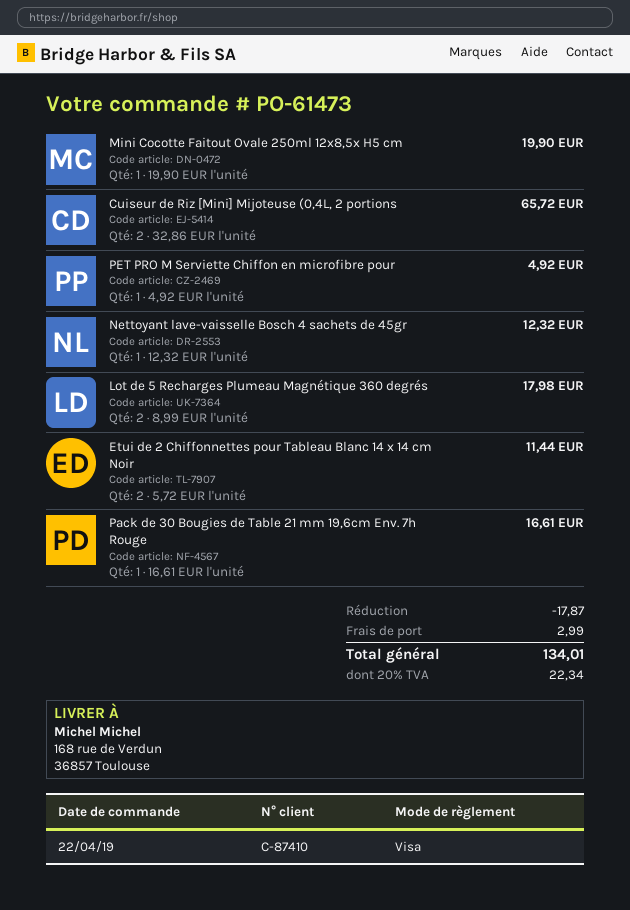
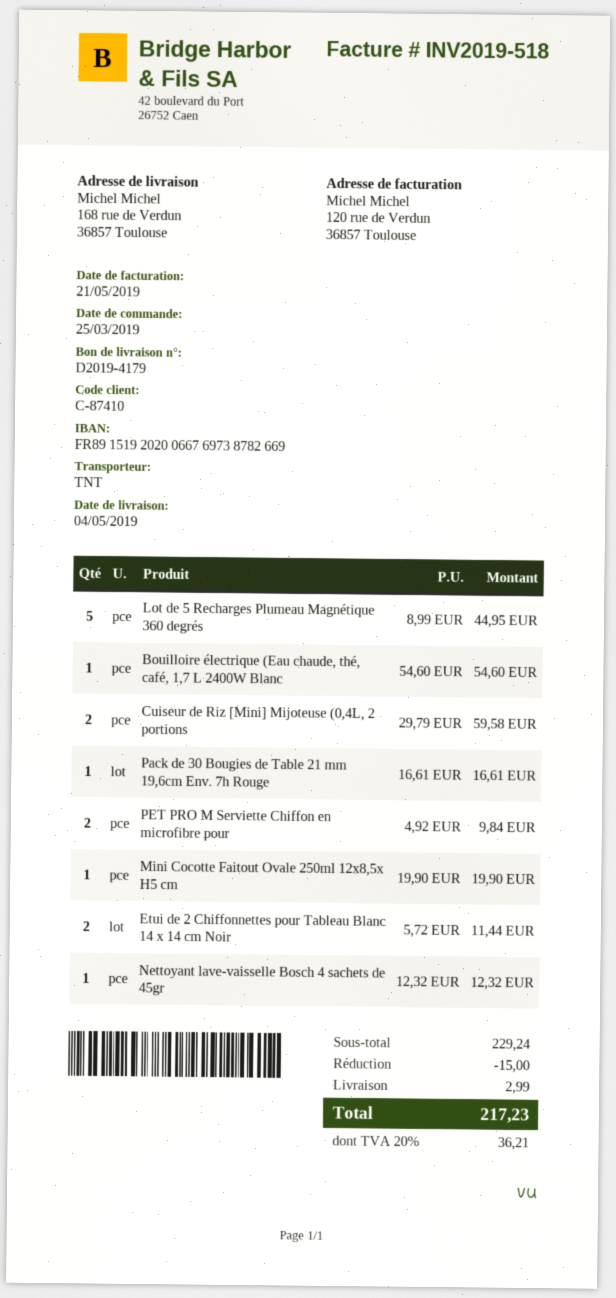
order date: 2019-04-22 -> 2019-03-25
Cuiseur de Riz [Mini] Mijoteuse (0,4L, 2 portions: 2 x 32.86 = 65.72 -> 2 x 29.79 = 59.58
PET PRO M Serviette Chiffon en microfibre pour: 1 x 4.92 = 4.92 -> 2 x 4.92 = 9.84
Lot de 5 Recharges Plumeau Magnétique 360 degrés: 2 x 8.99 = 17.98 -> 5 x 8.99 = 44.95
Bouilloire électrique (Eau chaude, thé, café, 1,7 L 2400W Blanc: none -> 1 x 54.60 = 54.60
discount: 17.87 -> 15.00
tax: 20% = 22.34 -> 20% = 36.21
total: 134.01 -> 217.23

